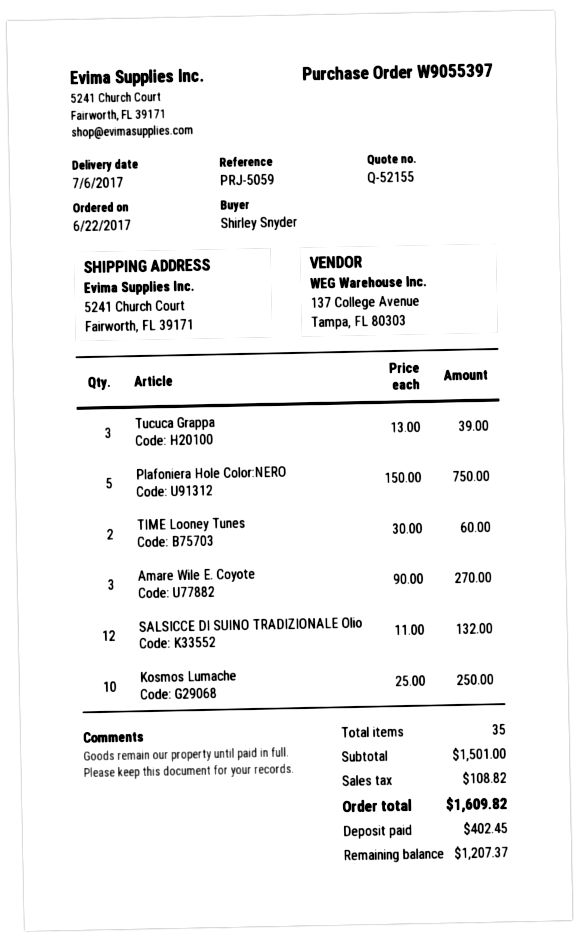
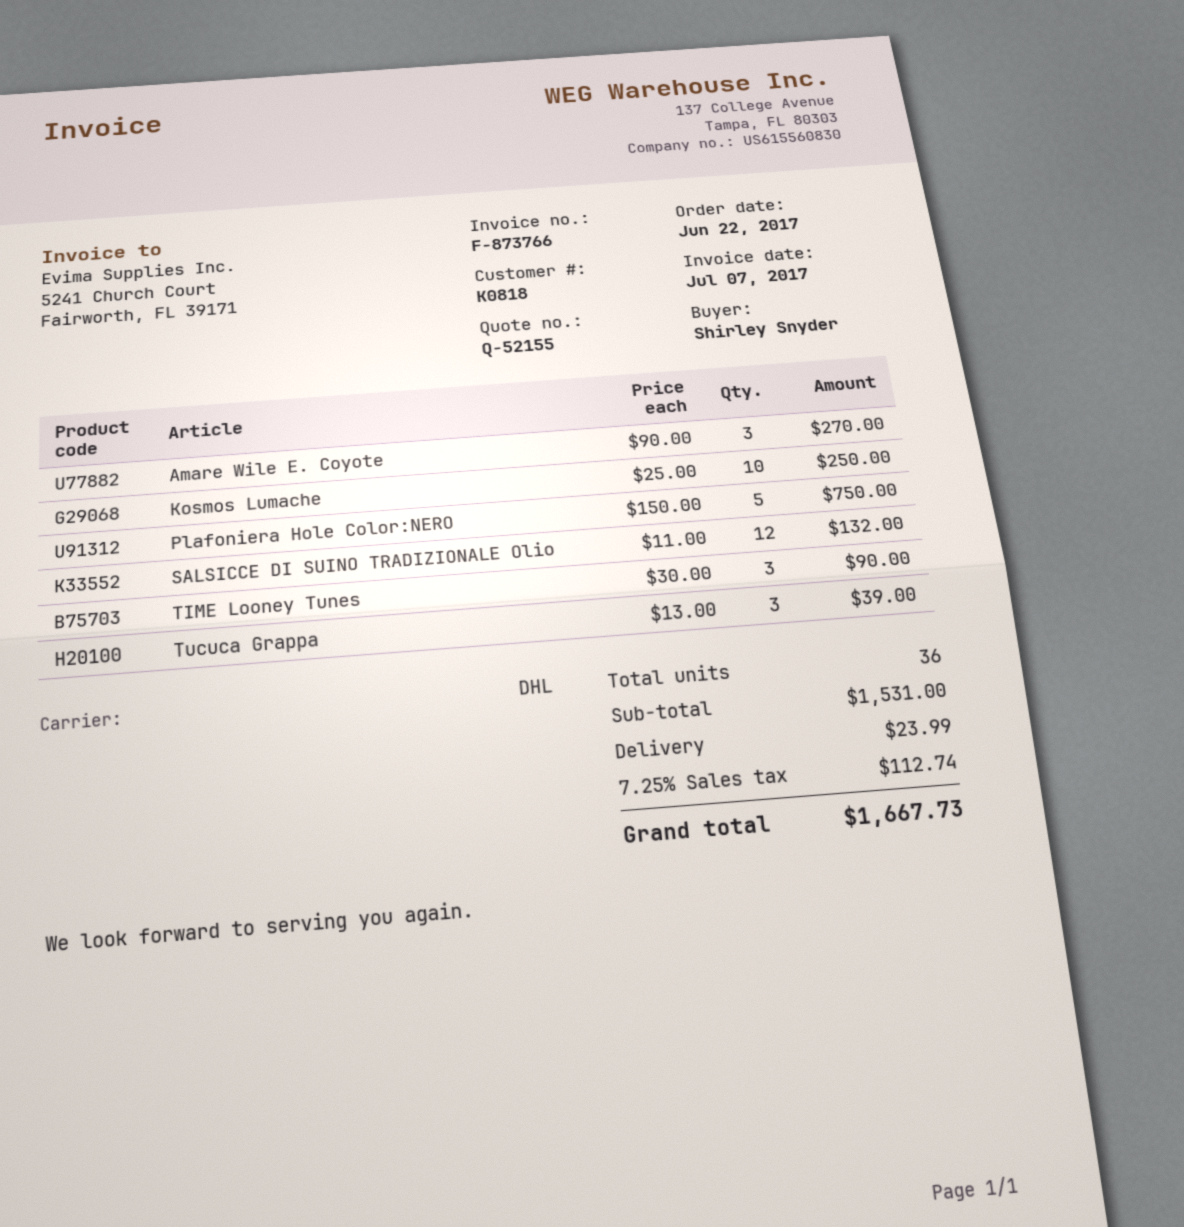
TIME Looney Tunes: 2 x 30.00 = 60.00 -> 3 x 30.00 = 90.00
total quantity: 35 -> 36
subtotal: 1501.00 -> 1531.00
shipping: none -> 23.99
tax: 108.82 -> 112.74
total: 1609.82 -> 1667.73

